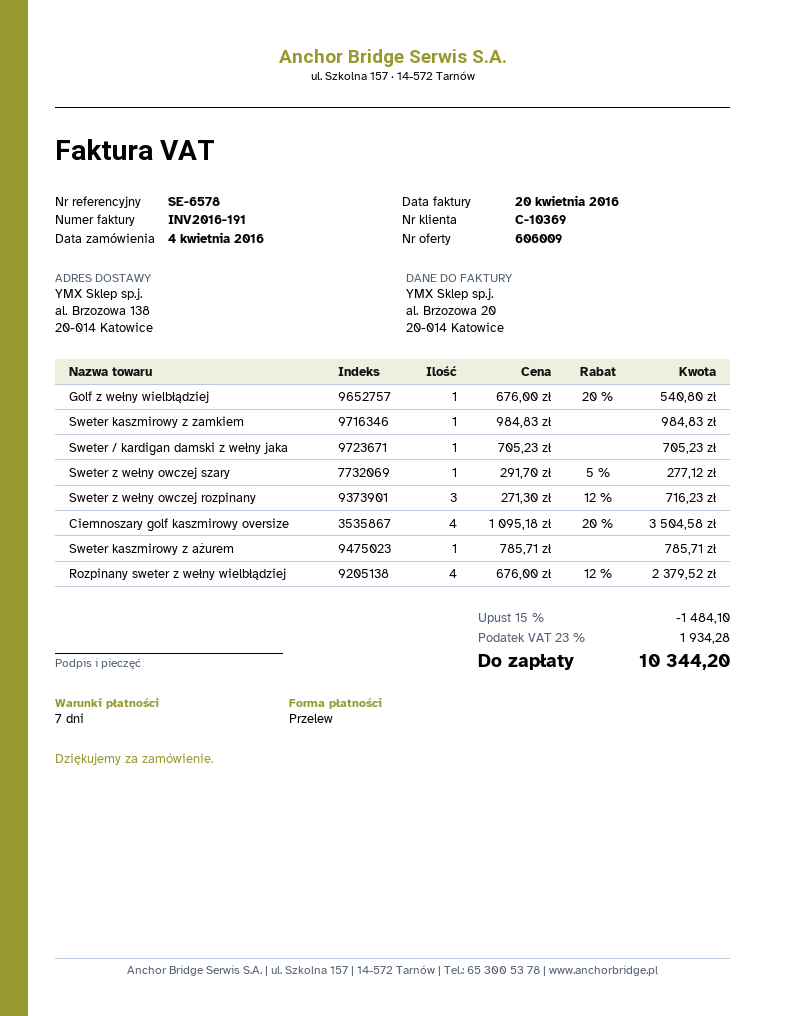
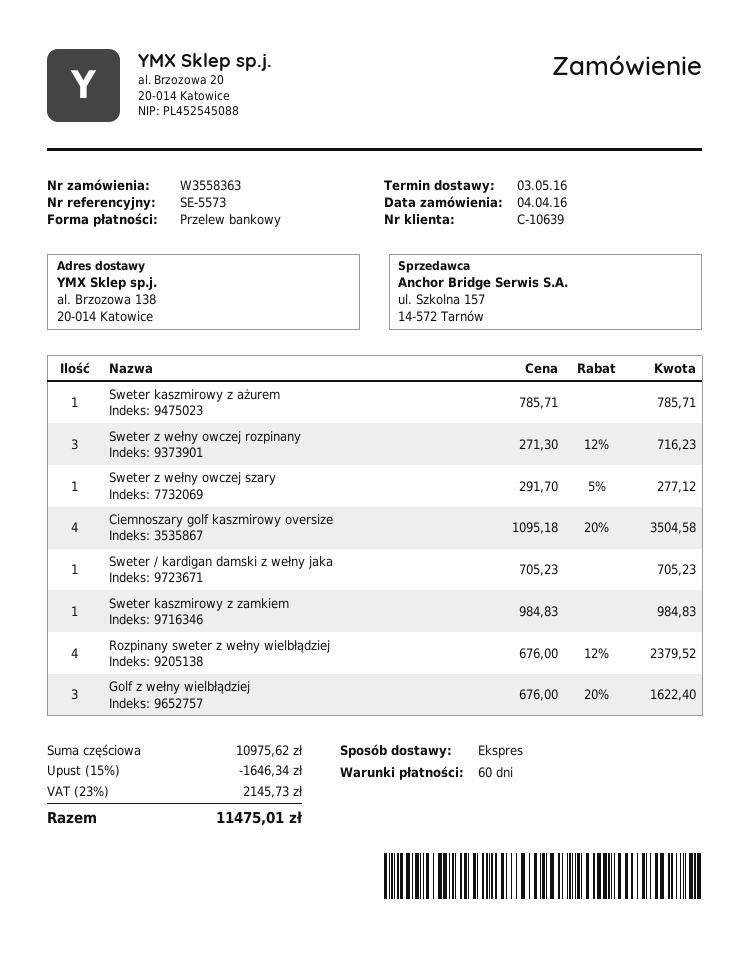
payment terms: 7 days -> 60 days
customer number: C-10369 -> C-10639
reference: SE-6578 -> SE-5573
Golf z wełny wielbłądziej: 1 x 676.00 - 20% = 540.80 -> 3 x 676.00 - 20% = 1622.40
discount: 15% = 1484.10 -> 15% = 1646.34
tax: 23% = 1934.28 -> 23% = 2145.73
total: 10344.20 -> 11475.01

